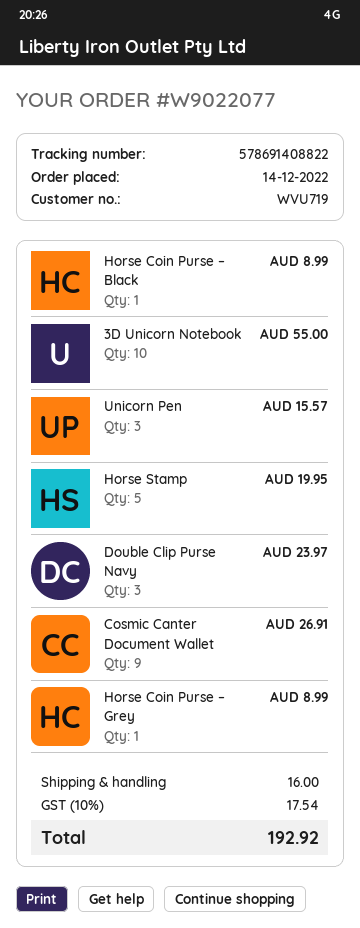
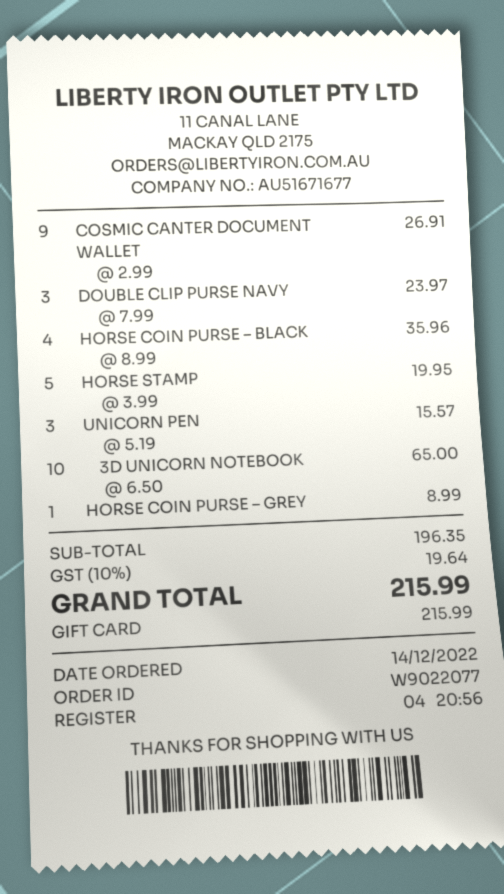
Horse Coin Purse – Black: 1 for 8.99 -> 4 for 35.96
3D Unicorn Notebook: 10 for 55.00 -> 10 for 65.00
shipping: 16.00 -> none
tax: 10% = 17.54 -> 10% = 19.64
total: 192.92 -> 215.99

